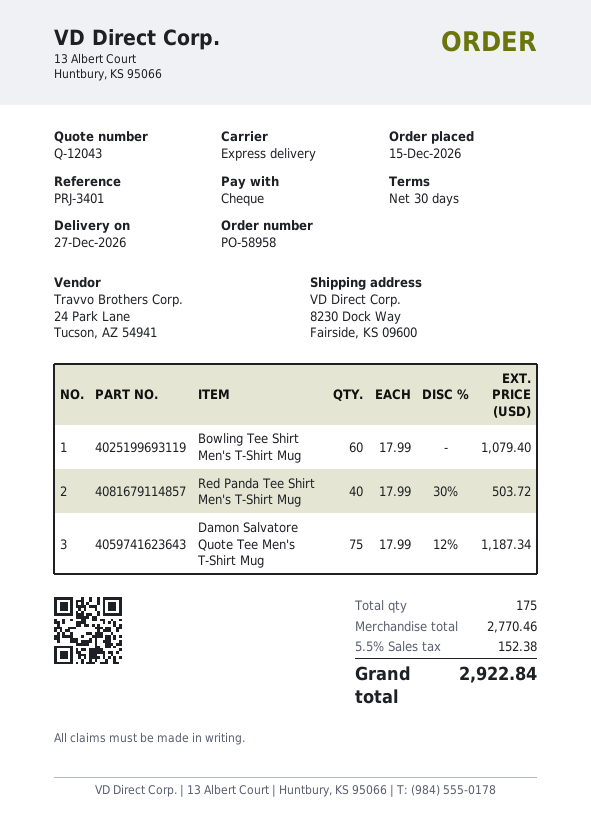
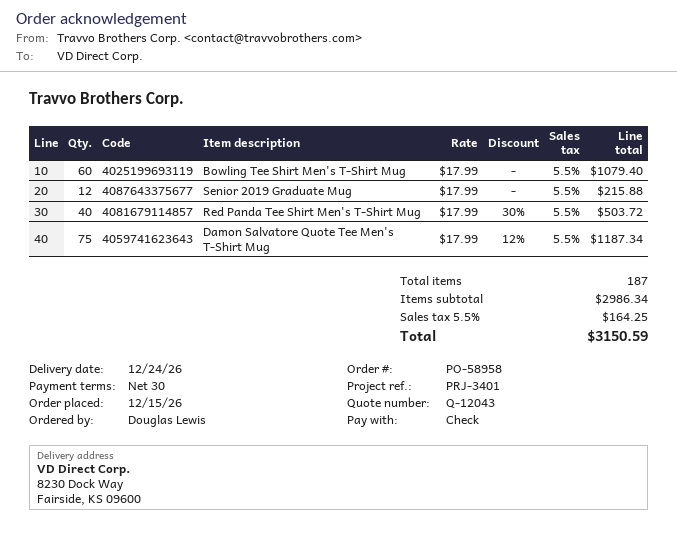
delivery date: 2026-12-27 -> 2026-12-24
Senior 2019 Graduate Mug: none -> 12 x 17.99 = 215.88
total quantity: 175 -> 187
subtotal: 2770.46 -> 2986.34
tax: 5.5% = 152.38 -> 5.5% = 164.25
total: 2922.84 -> 3150.59

